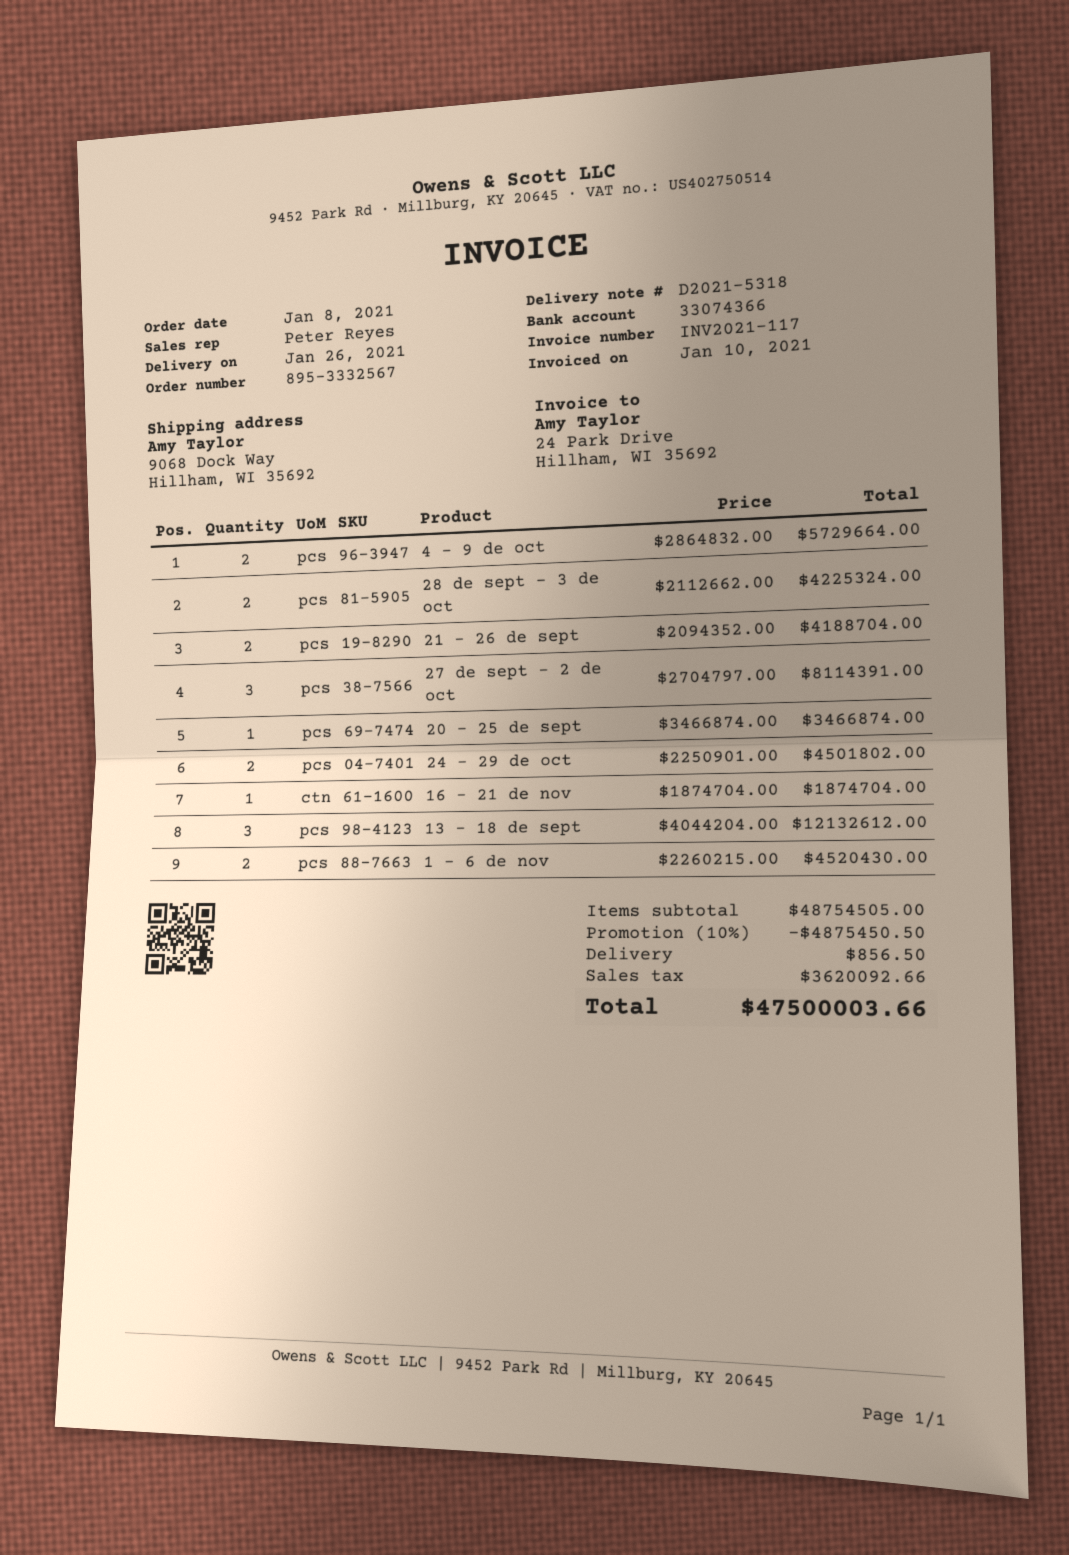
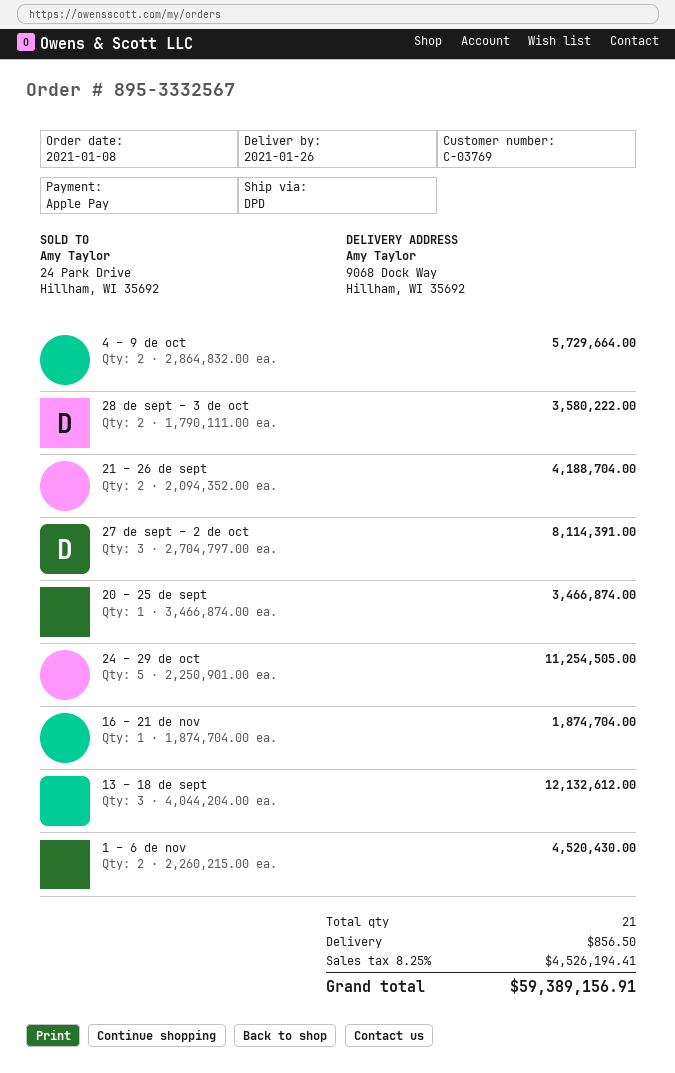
28 de sept – 3 de oct: 2 x 2112662.00 = 4225324.00 -> 2 x 1790111.00 = 3580222.00
24 – 29 de oct: 2 x 2250901.00 = 4501802.00 -> 5 x 2250901.00 = 11254505.00
discount: 10% = 4875450.50 -> none
tax: 3620092.66 -> 4526194.41
total: 47500003.66 -> 59389156.91

